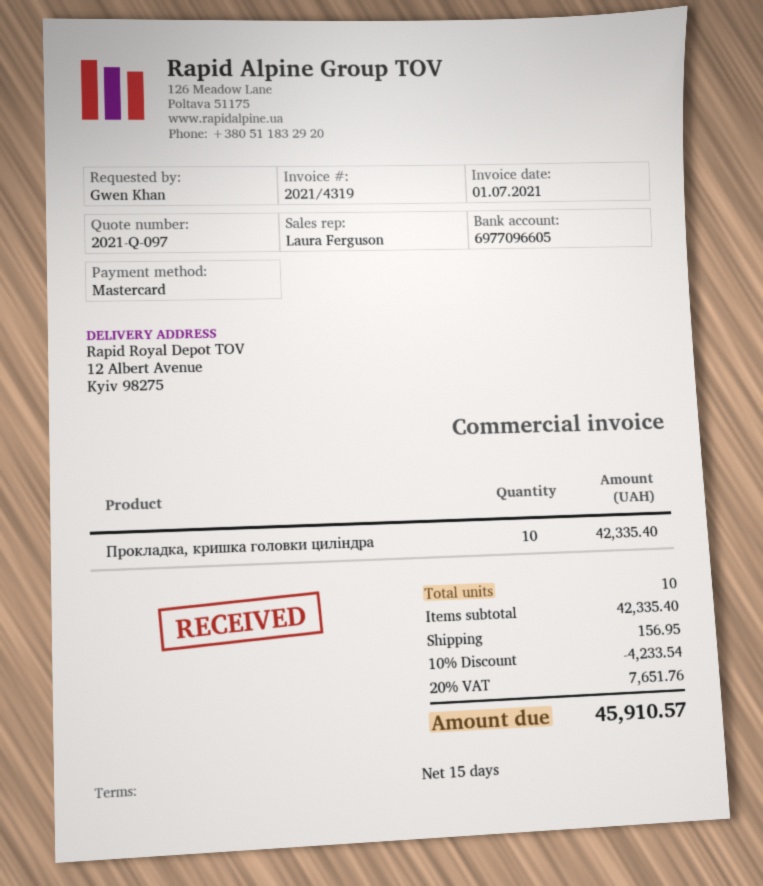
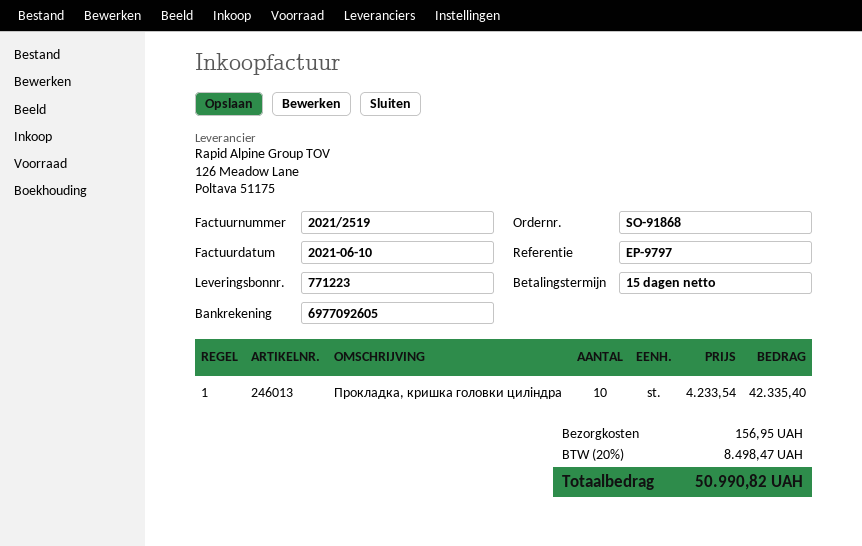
invoice number: 2021/4319 -> 2021/2519
invoice date: 2021-07-01 -> 2021-06-10
bank account: 6977096605 -> 6977092605
discount: 10% = 4233.54 -> none
tax: 20% = 7651.76 -> 20% = 8498.47
total: 45910.57 -> 50990.82

